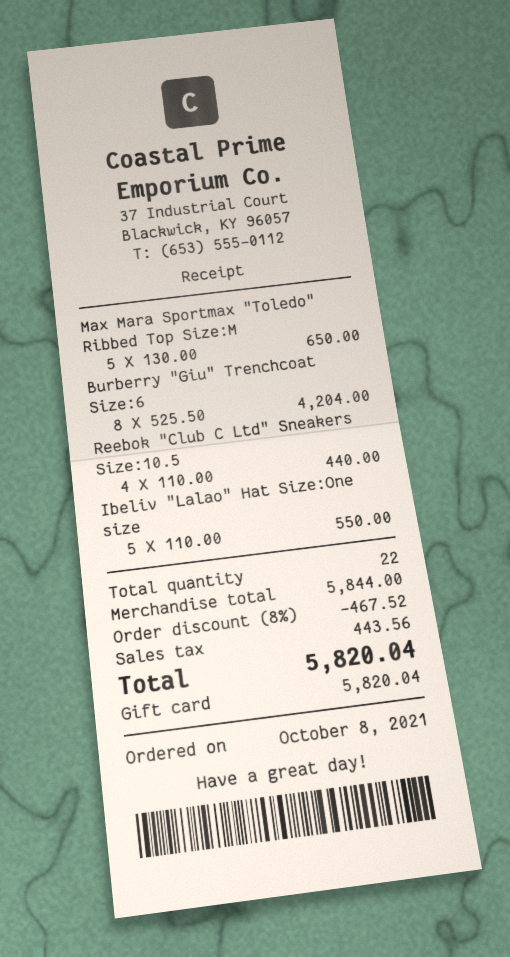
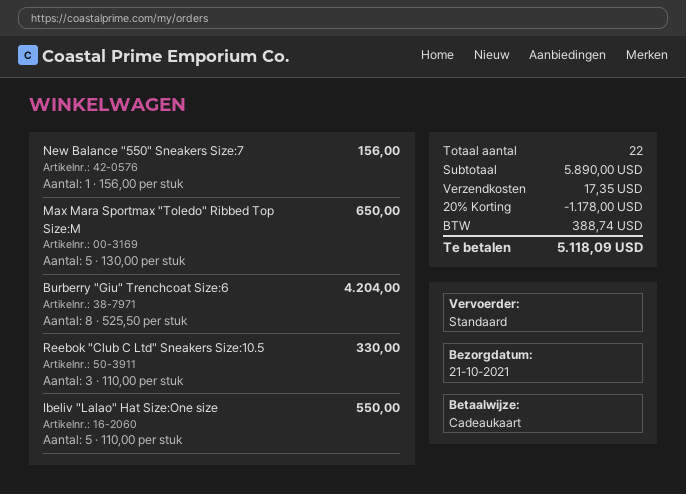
Reebok "Club C Ltd" Sneakers Size:10.5: 4 x 110.00 = 440.00 -> 3 x 110.00 = 330.00
New Balance "550" Sneakers Size:7: none -> 1 x 156.00 = 156.00
subtotal: 5844.00 -> 5890.00
discount: 8% = 467.52 -> 20% = 1178.00
shipping: none -> 17.35
tax: 443.56 -> 388.74
total: 5820.04 -> 5118.09

